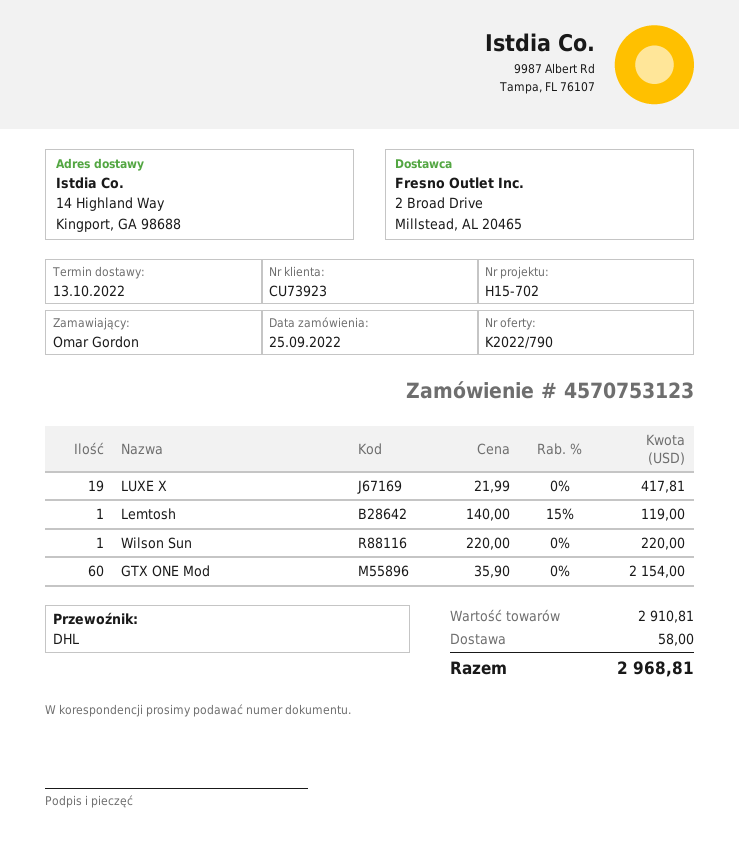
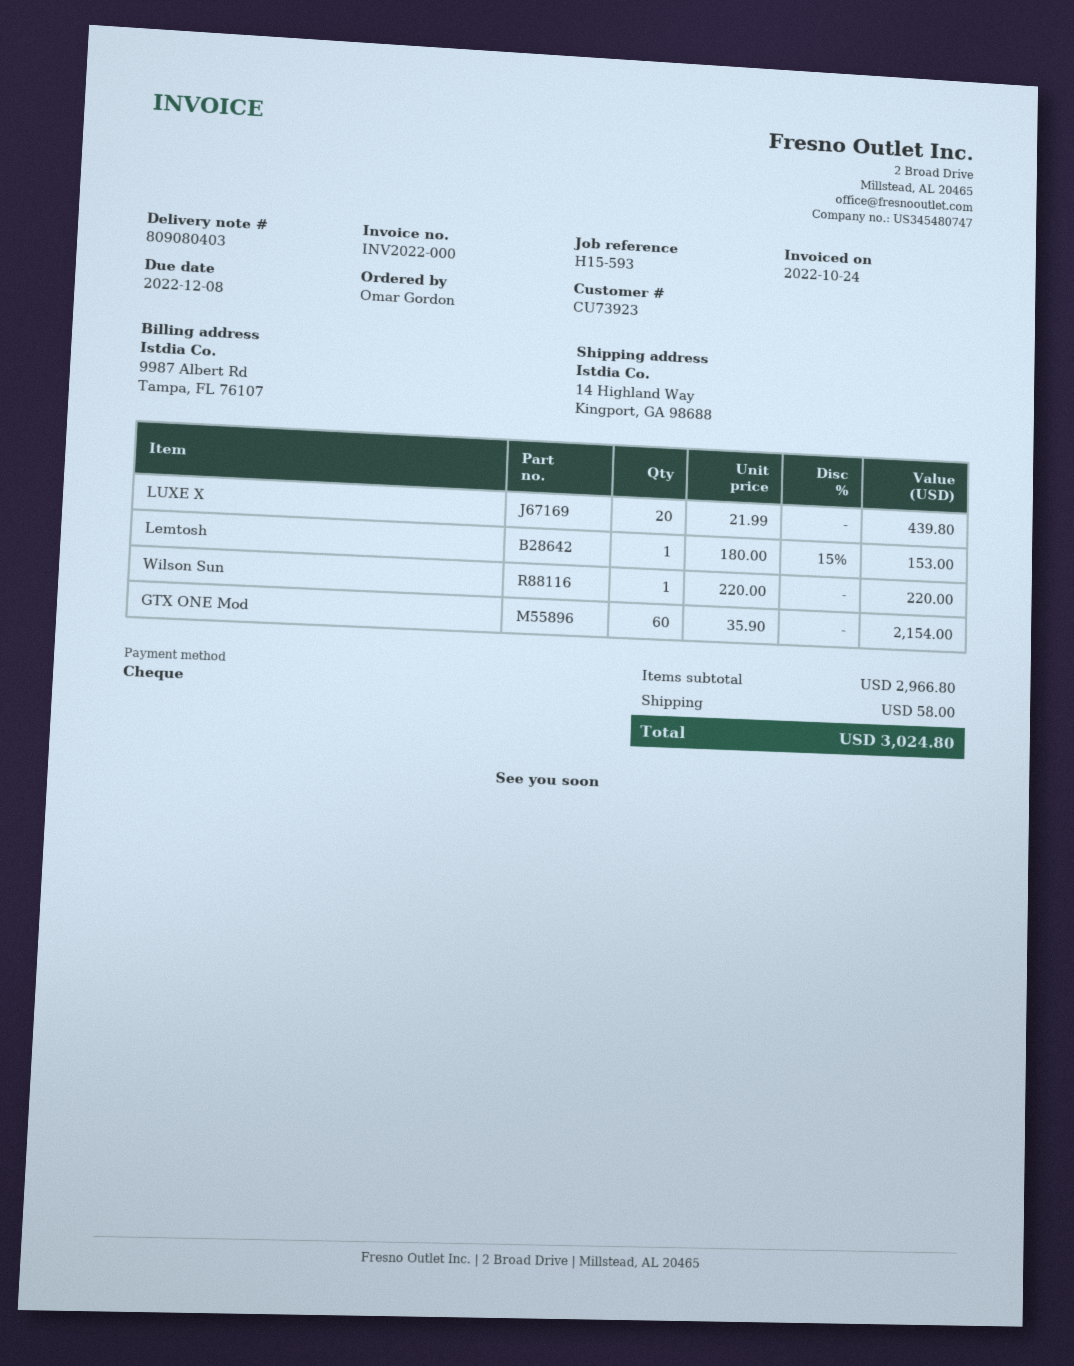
reference: H15-702 -> H15-593
LUXE X: 19 x 21.99 = 417.81 -> 20 x 21.99 = 439.80
Lemtosh: 1 x 140.00 - 15% = 119.00 -> 1 x 180.00 - 15% = 153.00
subtotal: 2910.81 -> 2966.80
total: 2968.81 -> 3024.80

